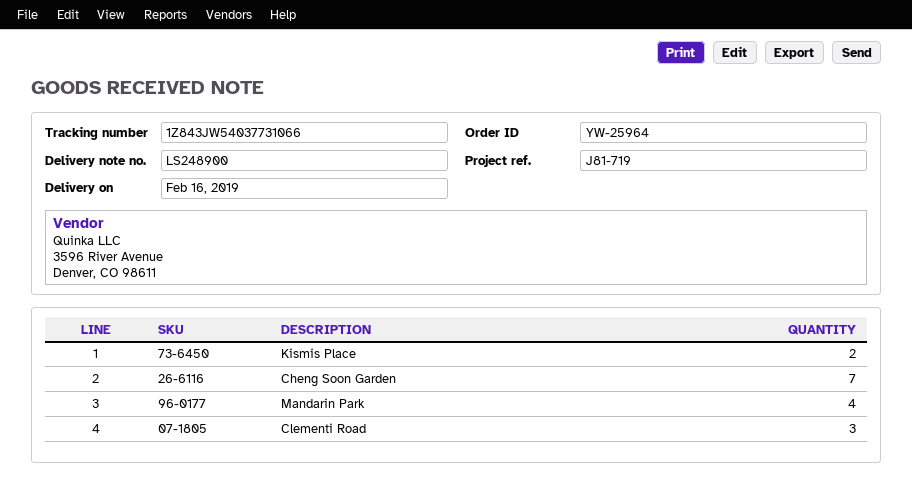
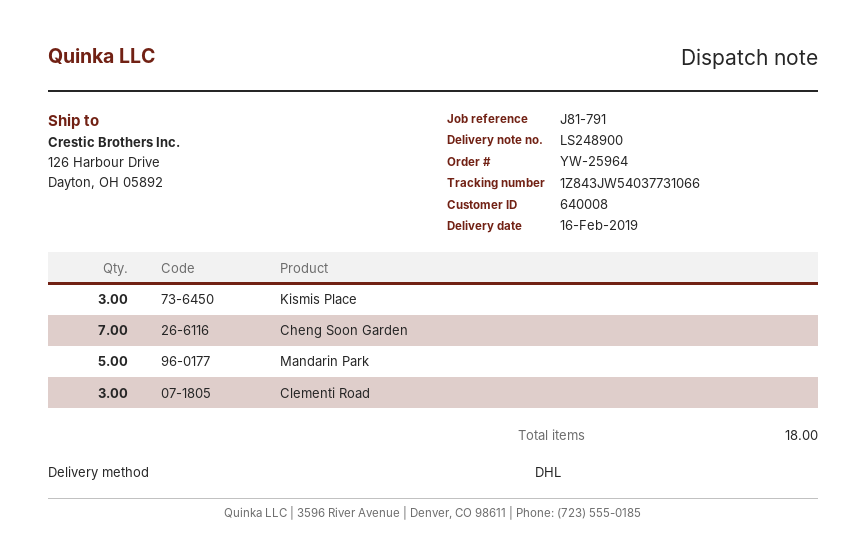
reference: J81-719 -> J81-791
Kismis Place: 2 -> 3
Mandarin Park: 4 -> 5

